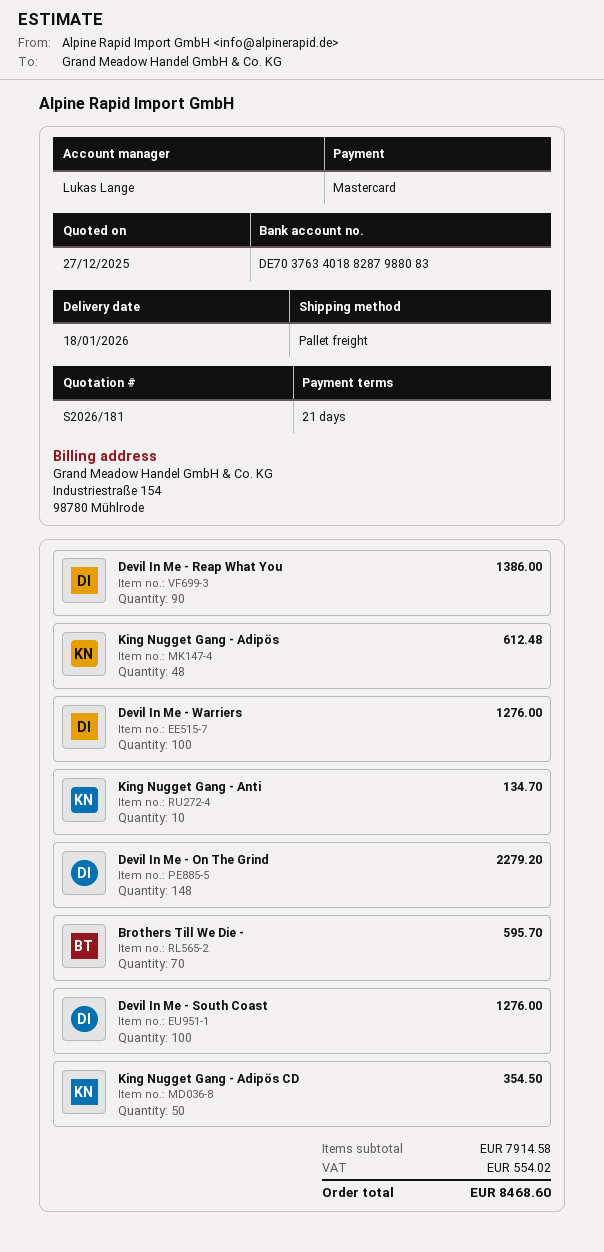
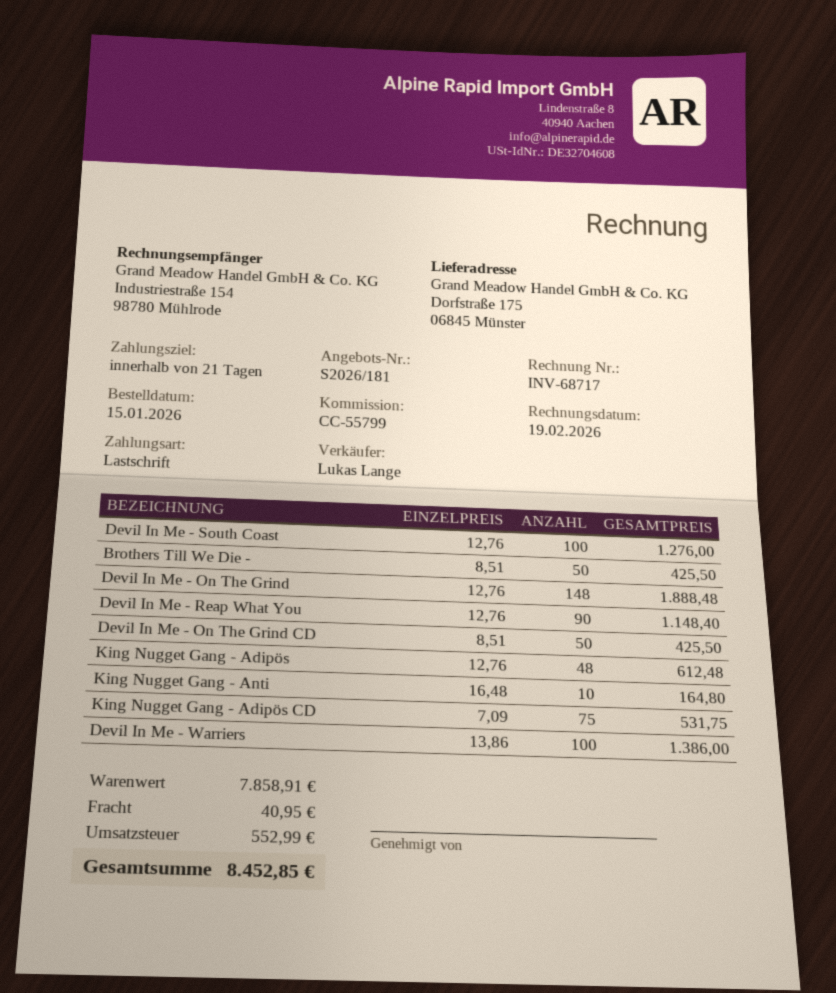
payment method: Mastercard -> direct debit
Devil In Me - Reap What You: 90 for 1386.00 -> 90 for 1148.40
Devil In Me - Warriers: 100 for 1276.00 -> 100 for 1386.00
King Nugget Gang - Anti: 10 for 134.70 -> 10 for 164.80
Devil In Me - On The Grind: 148 for 2279.20 -> 148 for 1888.48
Brothers Till We Die -: 70 for 595.70 -> 50 for 425.50
King Nugget Gang - Adipös CD: 50 for 354.50 -> 75 for 531.75
Devil In Me - On The Grind CD: none -> 50 for 425.50
subtotal: 7914.58 -> 7858.91
shipping: none -> 40.95
tax: 554.02 -> 552.99
total: 8468.60 -> 8452.85

